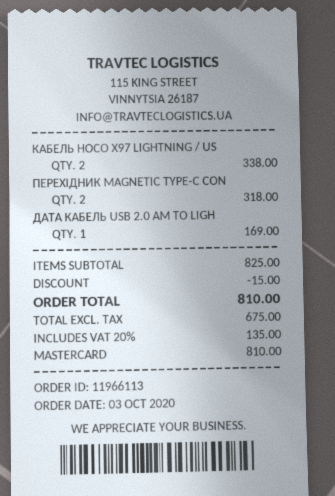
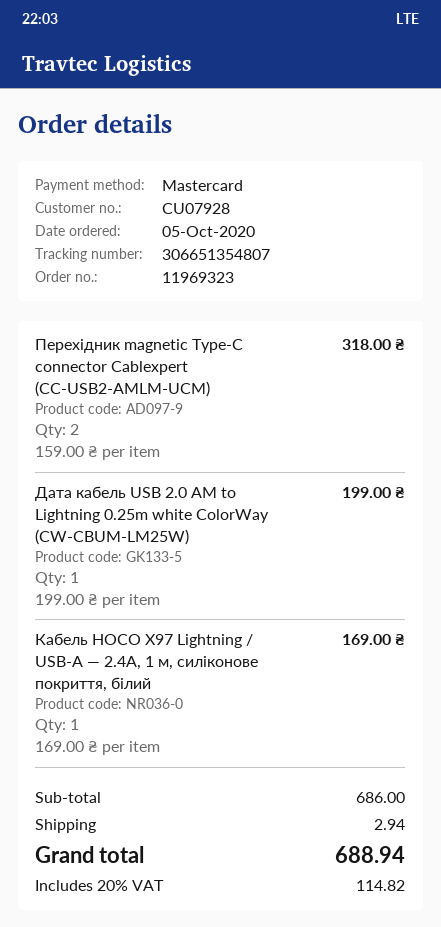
order number: 11966113 -> 11969323
order date: 2020-10-03 -> 2020-10-05
КАБЕЛЬ HOCO X97 LIGHTNING / US: 2 for 338.00 -> 1 for 169.00
ДАТА КАБЕЛЬ USB 2.0 AM TO LIGH: 1 for 169.00 -> 1 for 199.00
subtotal: 825.00 -> 686.00
discount: 15.00 -> none
shipping: none -> 2.94
tax: 20% = 135.00 -> 20% = 114.82
total: 810.00 -> 688.94

